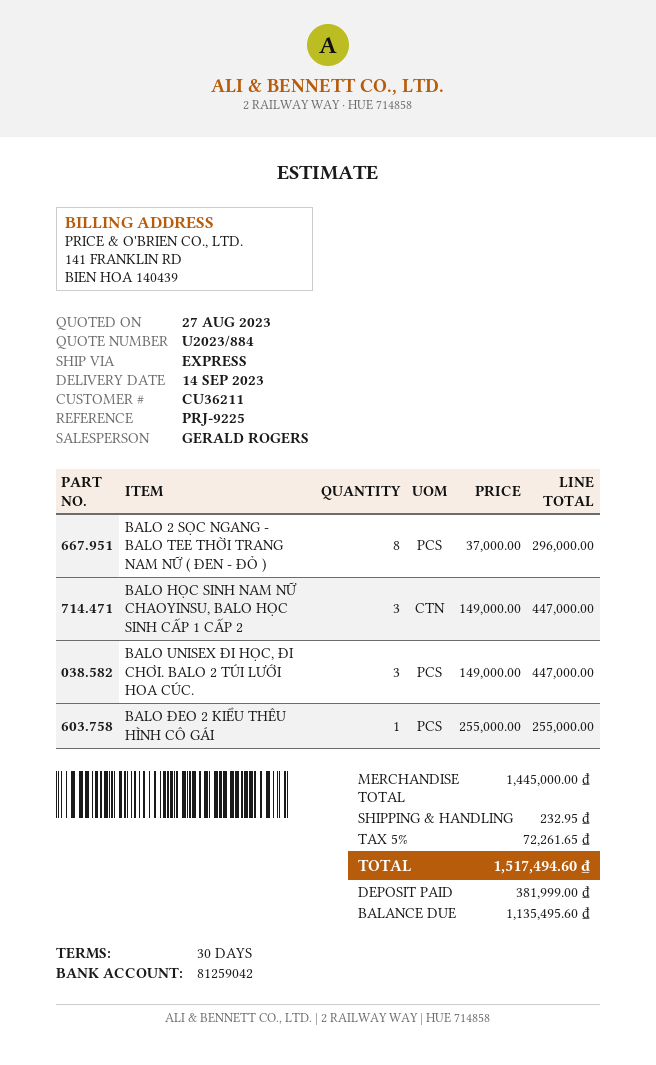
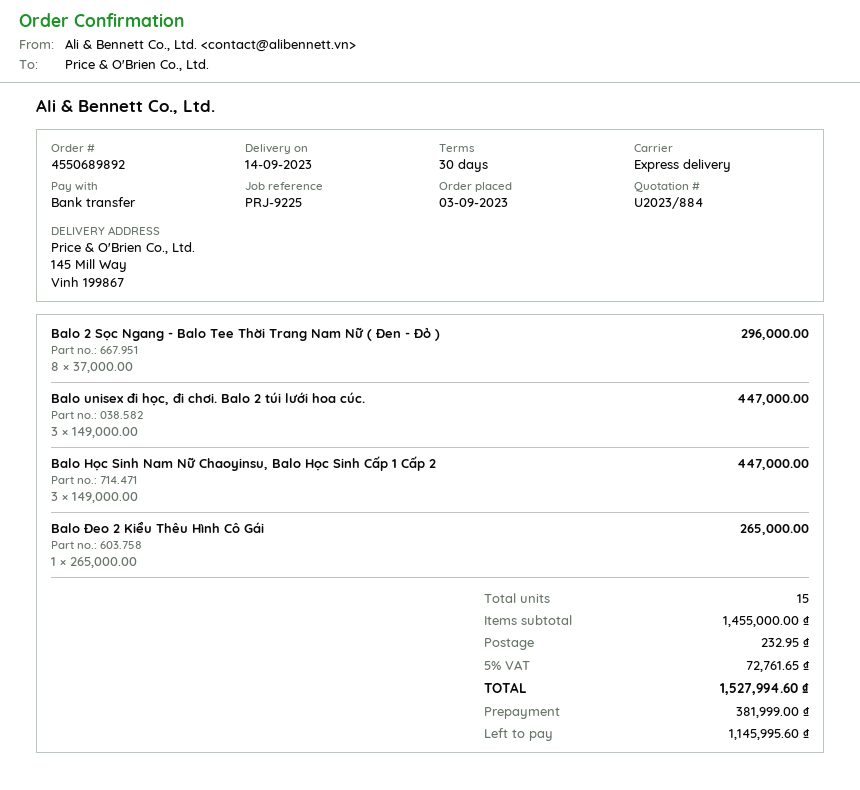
BALO ĐEO 2 KIỂU THÊU HÌNH CÔ GÁI: 1 x 255000.00 = 255000.00 -> 1 x 265000.00 = 265000.00
subtotal: 1445000.00 -> 1455000.00
tax: 5% = 72261.65 -> 5% = 72761.65
total: 1517494.60 -> 1527994.60
balance: 1135495.60 -> 1145995.60

